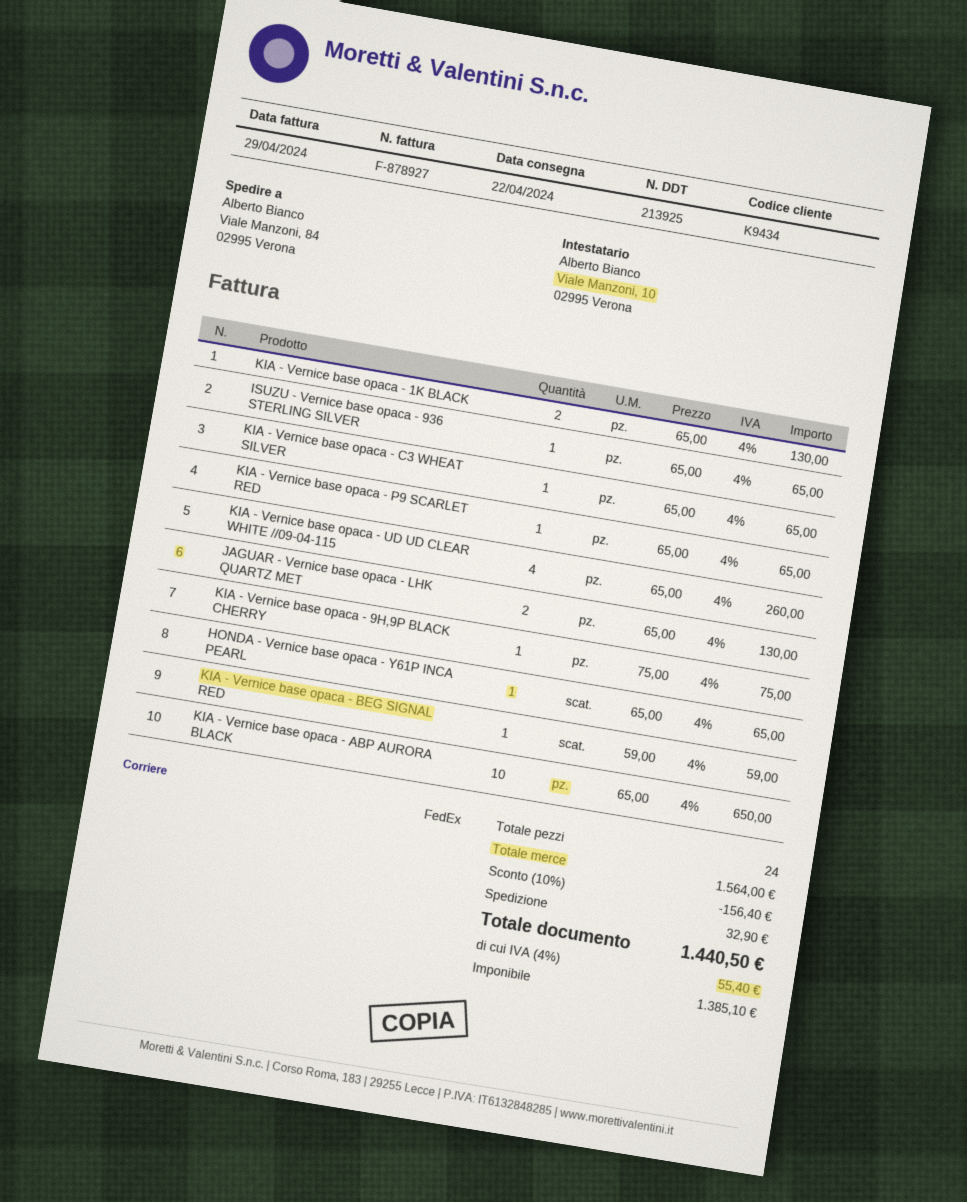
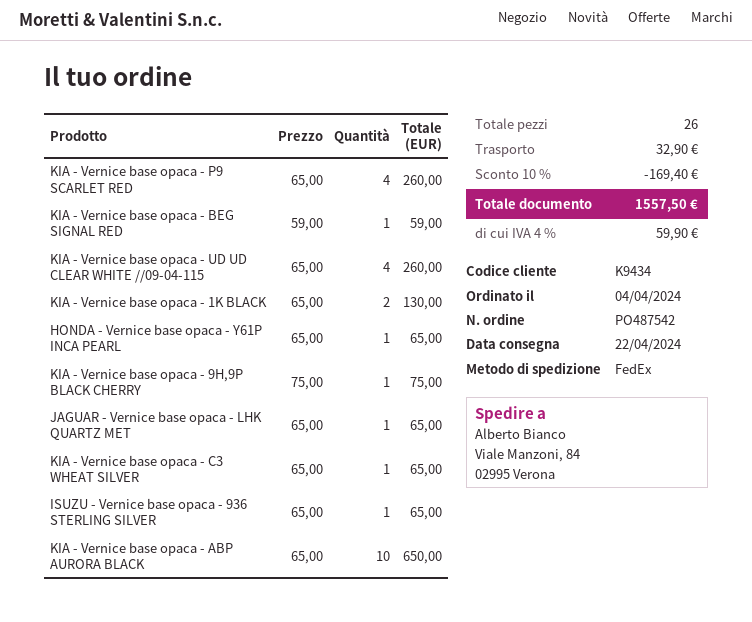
KIA - Vernice base opaca - P9 SCARLET RED: 1 x 65.00 = 65.00 -> 4 x 65.00 = 260.00
JAGUAR - Vernice base opaca - LHK QUARTZ MET: 2 x 65.00 = 130.00 -> 1 x 65.00 = 65.00
total quantity: 24 -> 26
discount: 10% = 156.40 -> 10% = 169.40
tax: 4% = 55.40 -> 4% = 59.90
total: 1440.50 -> 1557.50

